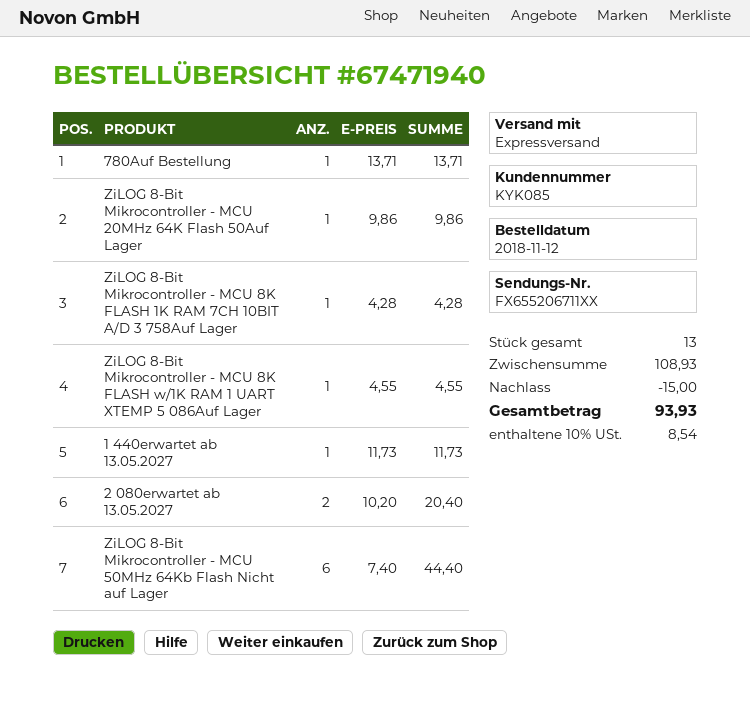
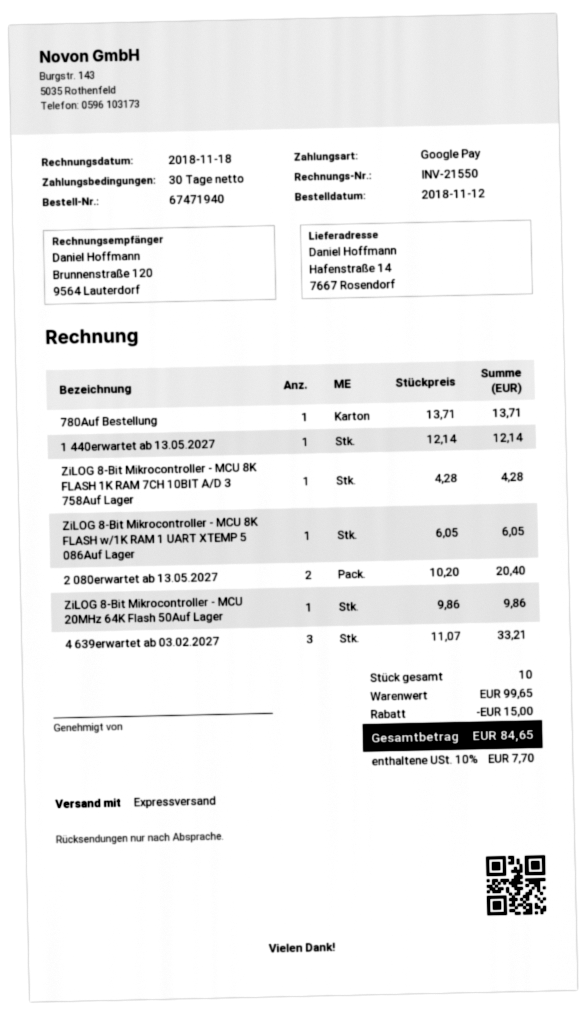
ZiLOG 8-Bit Mikrocontroller - MCU 8K FLASH w/1K RAM 1 UART XTEMP 5 086Auf Lager: 1 x 4.55 = 4.55 -> 1 x 6.05 = 6.05
1 440erwartet ab 13.05.2027: 1 x 11.73 = 11.73 -> 1 x 12.14 = 12.14
ZiLOG 8-Bit Mikrocontroller - MCU 50MHz 64Kb Flash Nicht auf Lager: 6 x 7.40 = 44.40 -> none
4 639erwartet ab 03.02.2027: none -> 3 x 11.07 = 33.21
total quantity: 13 -> 10
subtotal: 108.93 -> 99.65
tax: 10% = 8.54 -> 10% = 7.70
total: 93.93 -> 84.65

